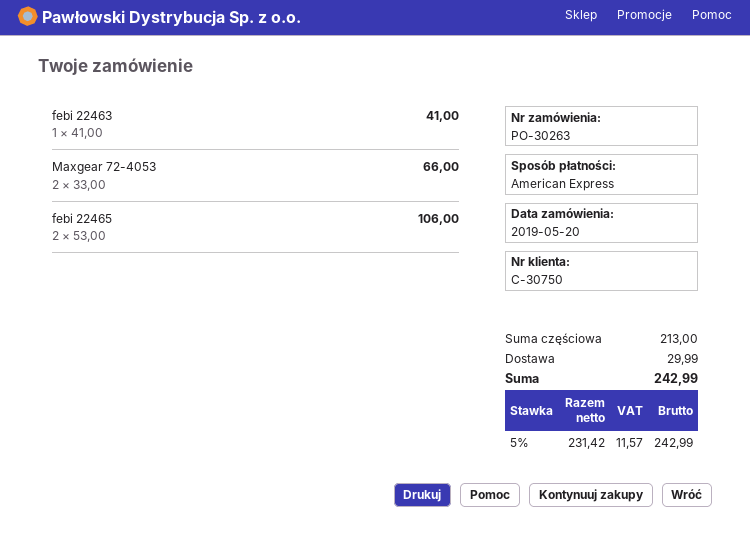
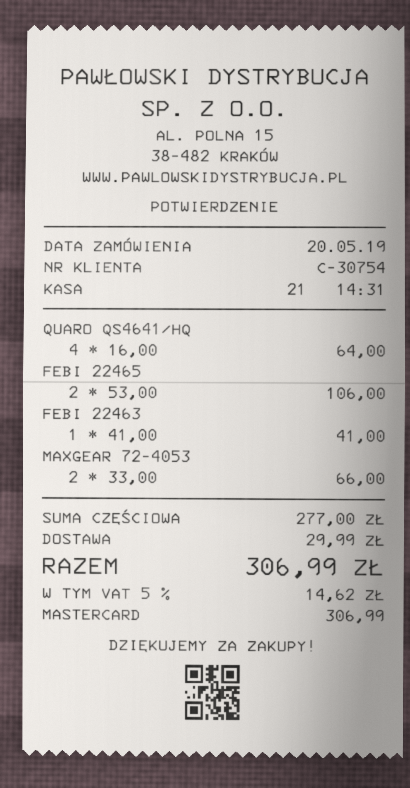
customer number: C-30750 -> C-30754
payment method: American Express -> Mastercard
QUARO QS4641/HQ: none -> 4 x 16.00 = 64.00
subtotal: 213.00 -> 277.00
tax: 5% = 11.57 -> 5% = 14.62
total: 242.99 -> 306.99

